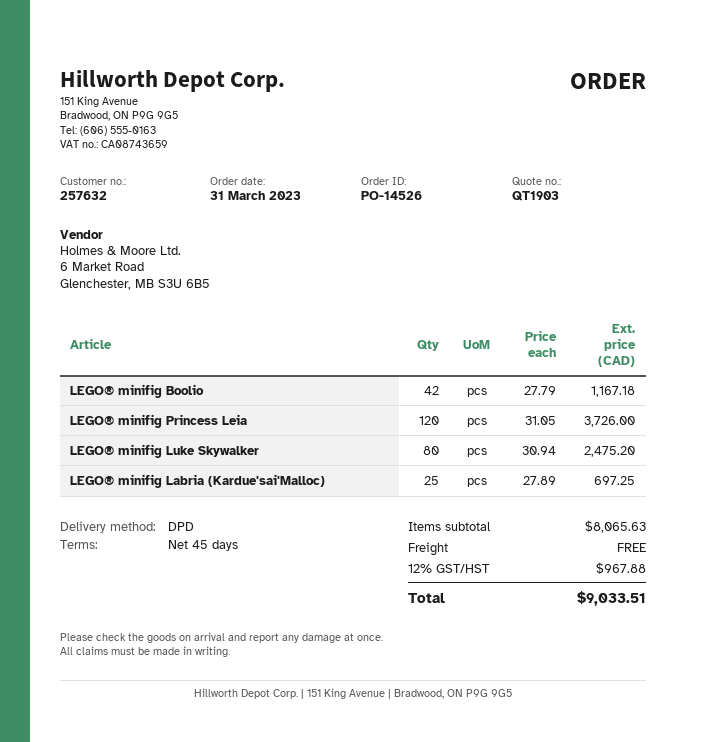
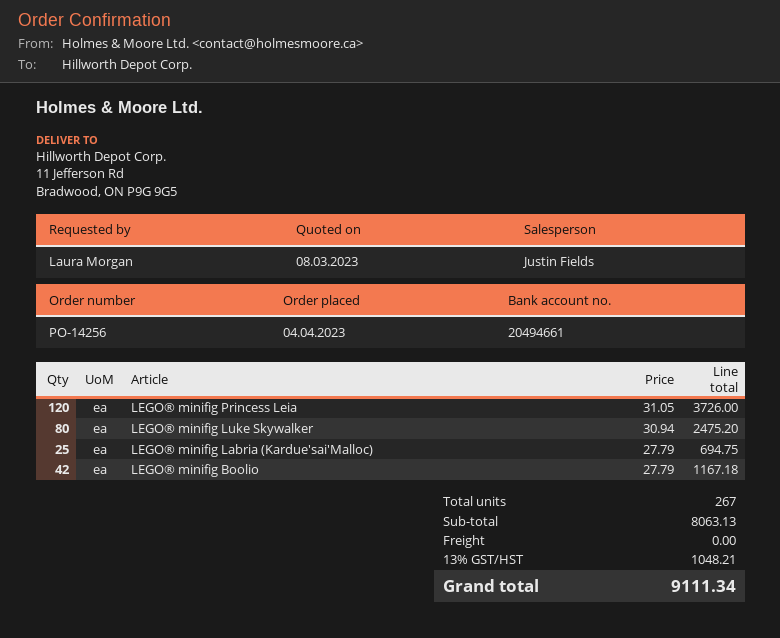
order number: PO-14526 -> PO-14256
order date: 2023-03-31 -> 2023-04-04
LEGO® minifig Labria (Kardue'sai'Malloc): 25 x 27.89 = 697.25 -> 25 x 27.79 = 694.75
subtotal: 8065.63 -> 8063.13
tax: 12% = 967.88 -> 13% = 1048.21
total: 9033.51 -> 9111.34

